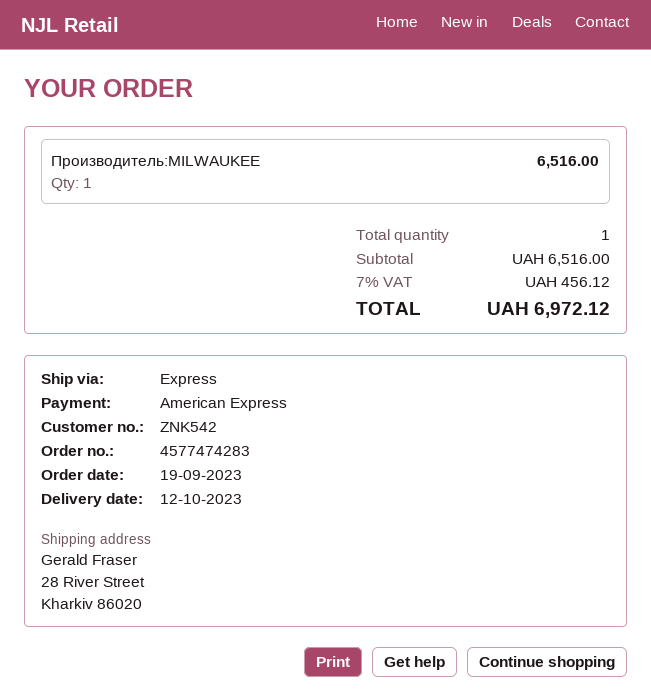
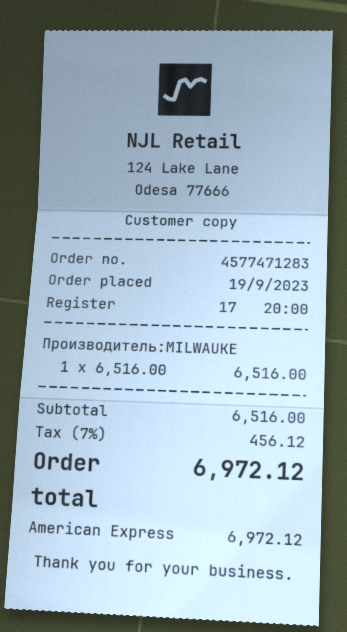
order number: 4577474283 -> 4577471283

